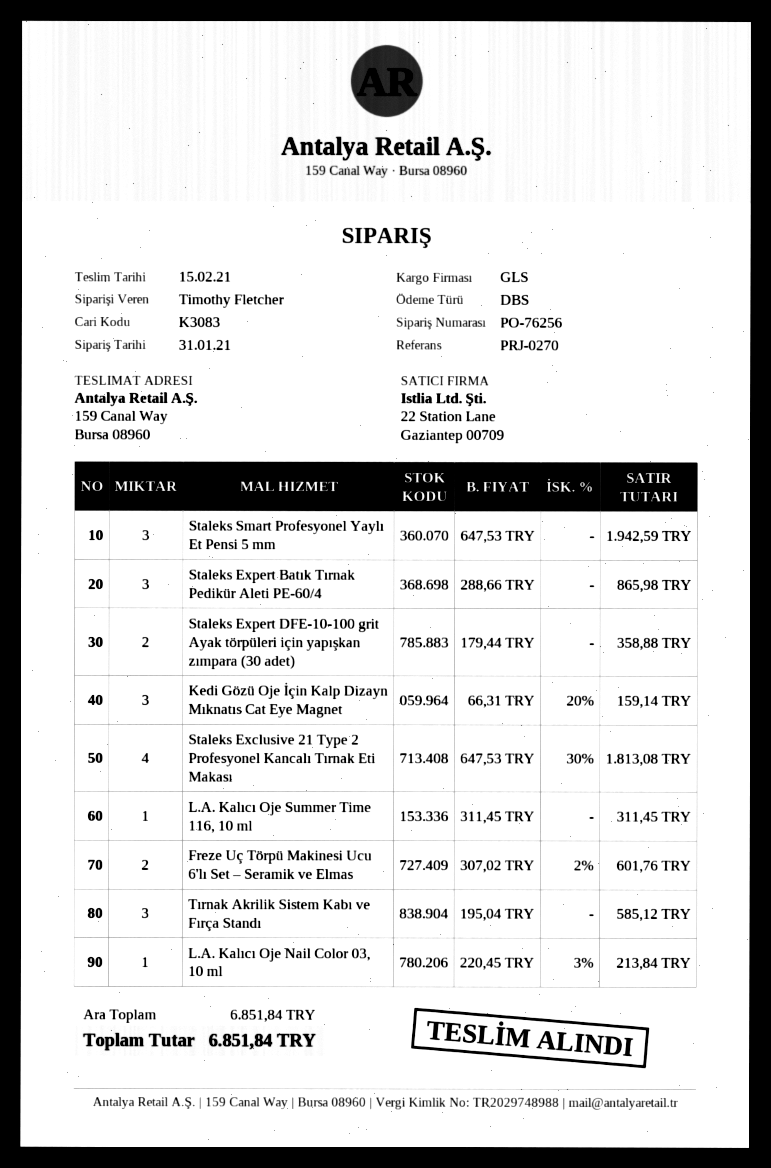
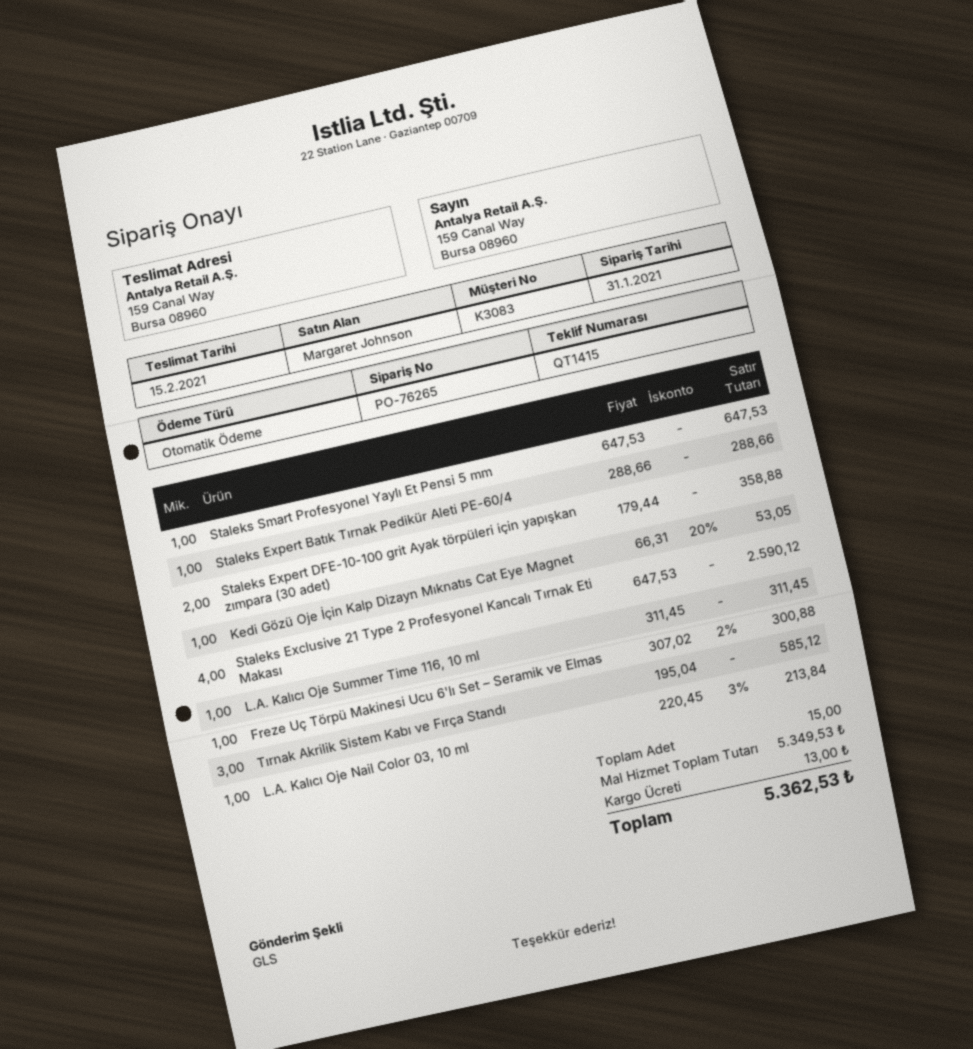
order number: PO-76256 -> PO-76265
ordered by: Timothy Fletcher -> Margaret Johnson
Staleks Smart Profesyonel Yaylı Et Pensi 5 mm: 3 x 647.53 = 1942.59 -> 1 x 647.53 = 647.53
Staleks Expert Batık Tırnak Pedikür Aleti PE-60/4: 3 x 288.66 = 865.98 -> 1 x 288.66 = 288.66
Kedi Gözü Oje İçin Kalp Dizayn Mıknatıs Cat Eye Magnet: 3 x 66.31 - 20% = 159.14 -> 1 x 66.31 - 20% = 53.05
Staleks Exclusive 21 Type 2 Profesyonel Kancalı Tırnak Eti Makası: 4 x 647.53 - 30% = 1813.08 -> 4 x 647.53 = 2590.12
Freze Uç Törpü Makinesi Ucu 6'lı Set – Seramik ve Elmas: 2 x 307.02 - 2% = 601.76 -> 1 x 307.02 - 2% = 300.88
subtotal: 6851.84 -> 5349.53
shipping: none -> 13.00
total: 6851.84 -> 5362.53

